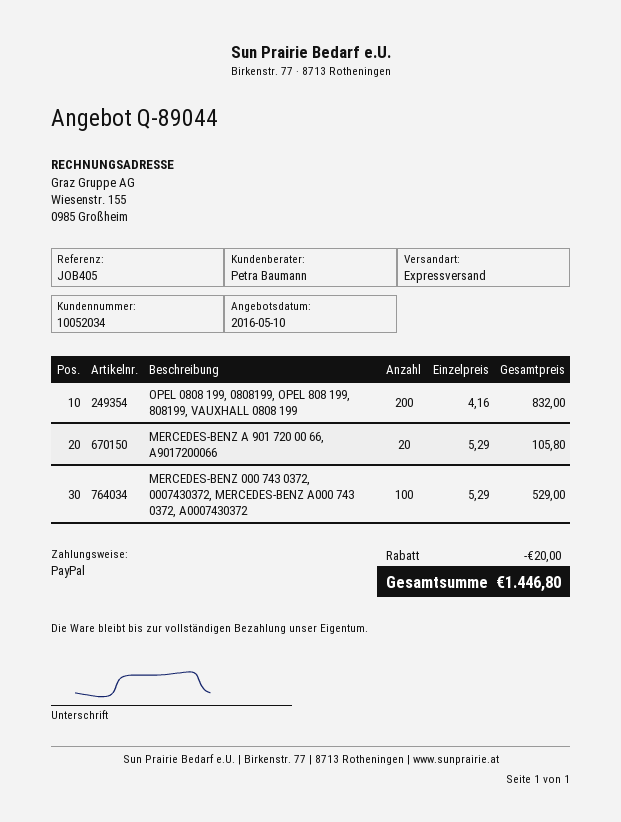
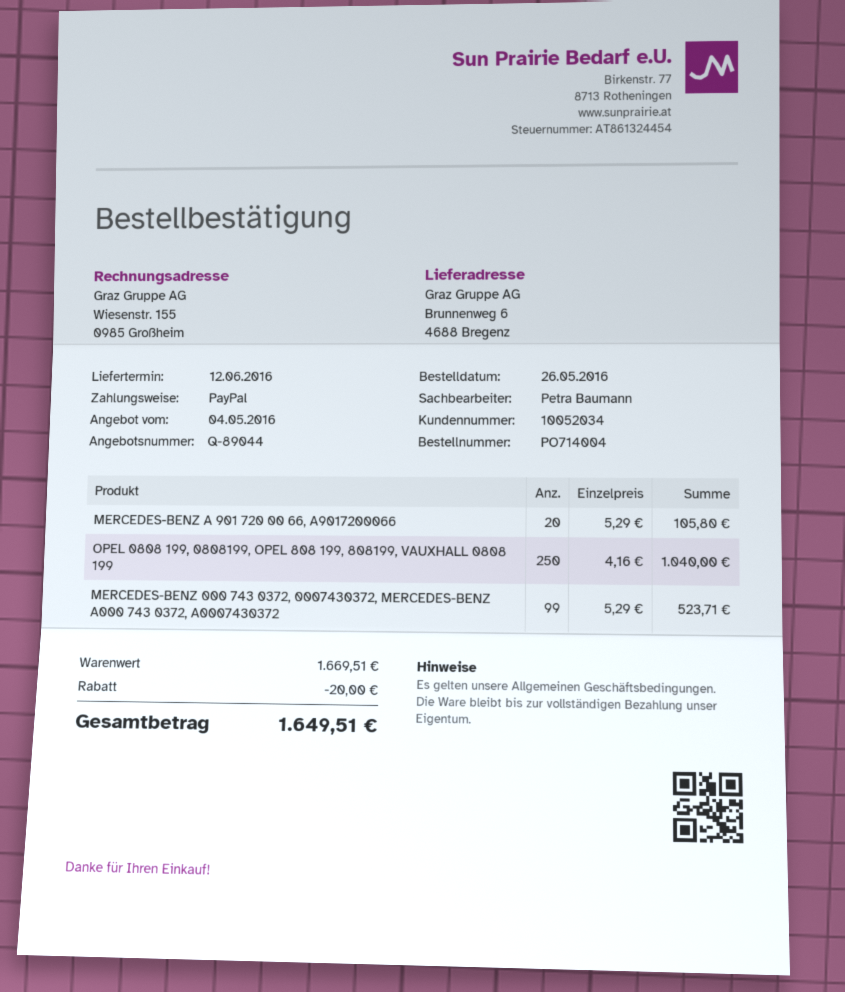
quote date: 2016-05-10 -> 2016-05-04
OPEL 0808 199, 0808199, OPEL 808 199, 808199, VAUXHALL 0808 199: 200 x 4.16 = 832.00 -> 250 x 4.16 = 1040.00
MERCEDES-BENZ 000 743 0372, 0007430372, MERCEDES-BENZ A000 743 0372, A0007430372: 100 x 5.29 = 529.00 -> 99 x 5.29 = 523.71
total: 1446.80 -> 1649.51

